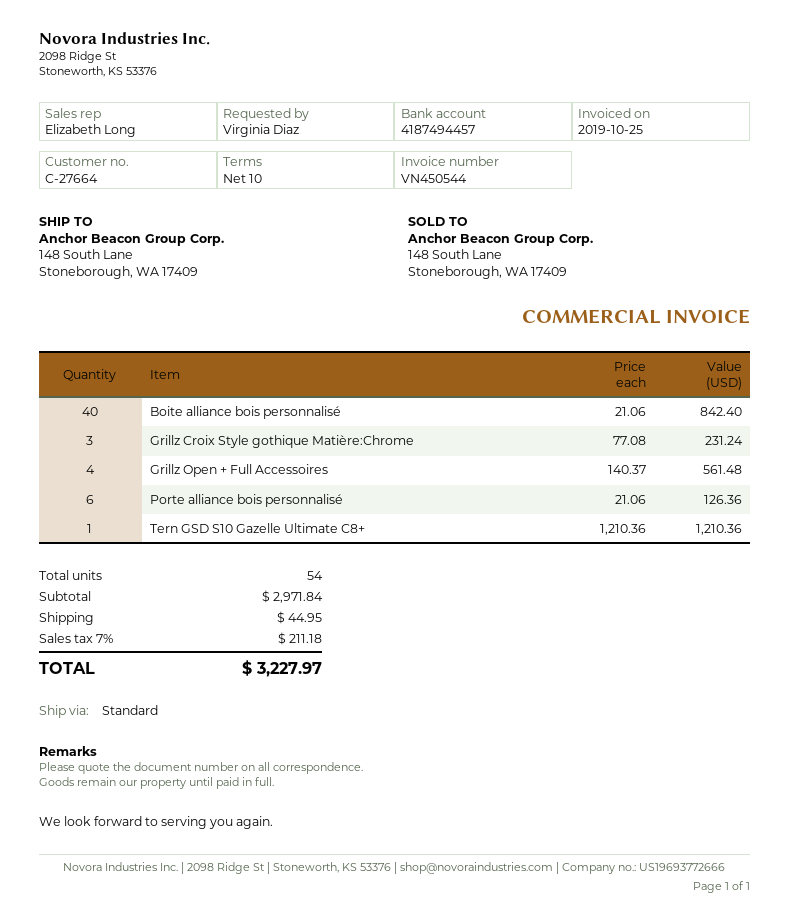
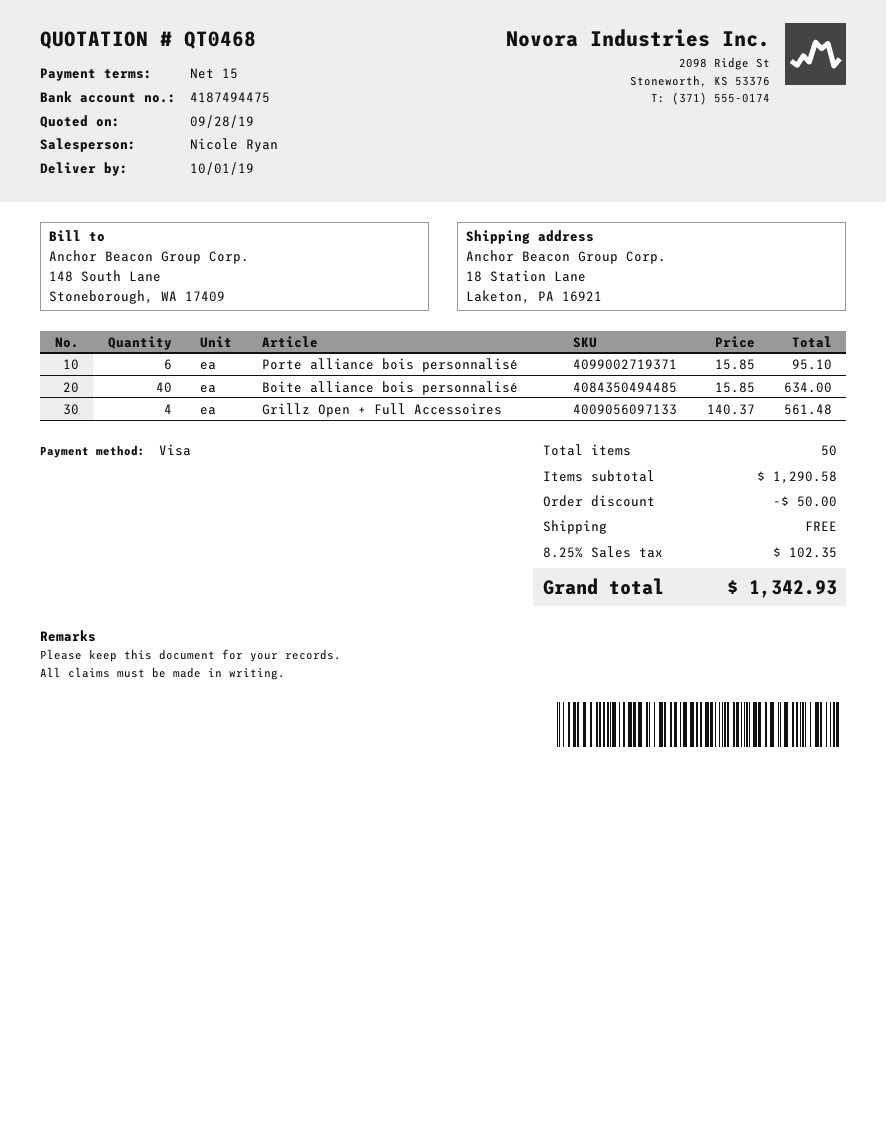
payment terms: 10 days -> 15 days
sales rep: Elizabeth Long -> Nicole Ryan
bank account: 4187494457 -> 4187494475
ship to: 148 South Lane, Stoneborough, WA 17409 -> 18 Station Lane, Laketon, PA 16921
Boite alliance bois personnalisé: 40 x 21.06 = 842.40 -> 40 x 15.85 = 634.00
Grillz Croix Style gothique Matière:Chrome: 3 x 77.08 = 231.24 -> none
Porte alliance bois personnalisé: 6 x 21.06 = 126.36 -> 6 x 15.85 = 95.10
Tern GSD S10 Gazelle Ultimate C8+: 1 x 1210.36 = 1210.36 -> none
total quantity: 54 -> 50
subtotal: 2971.84 -> 1290.58
discount: none -> 50.00
shipping: 44.95 -> 0.00
tax: 7% = 211.18 -> 8.25% = 102.35
total: 3227.97 -> 1342.93

